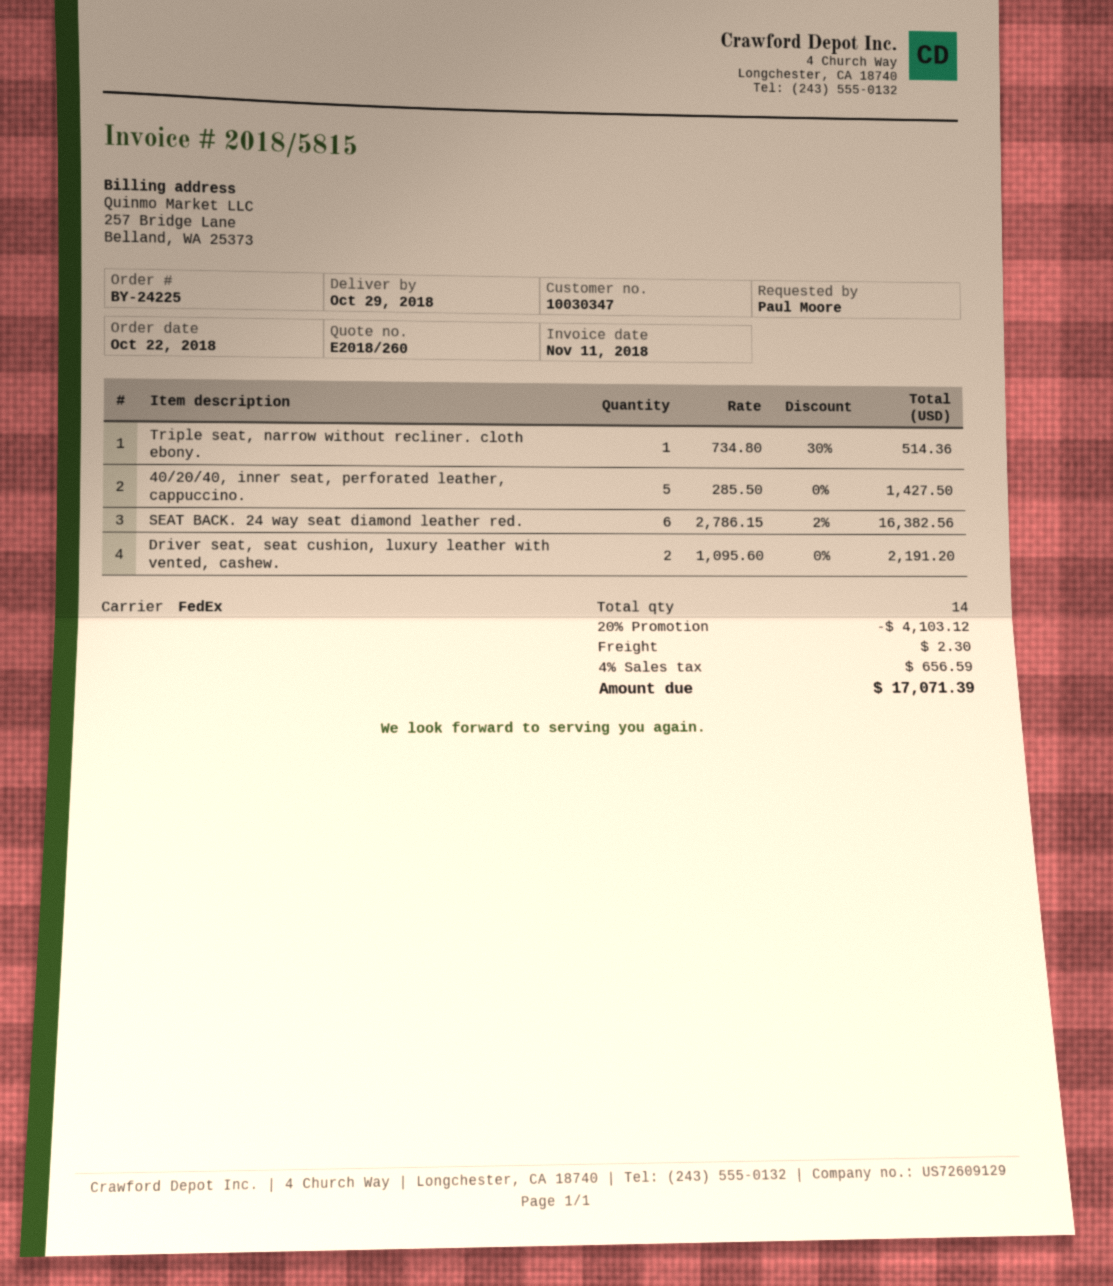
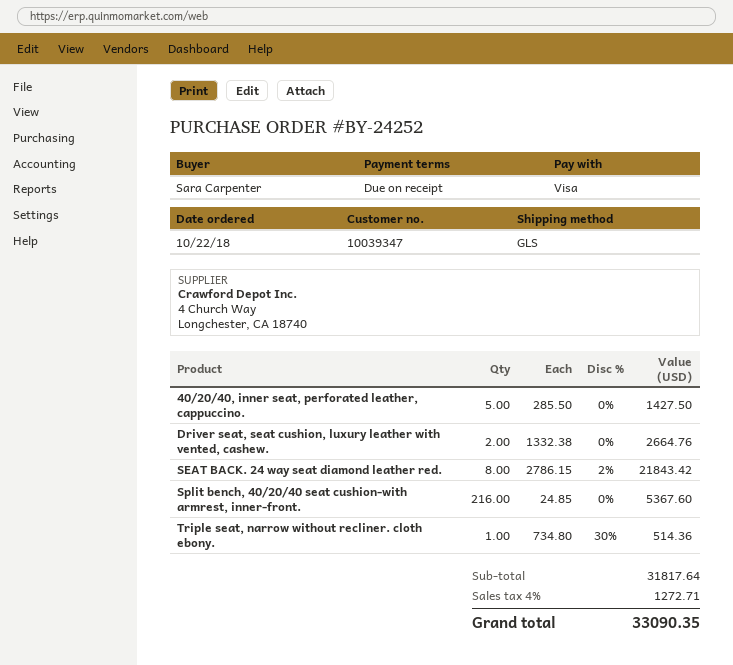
order number: BY-24225 -> BY-24252
customer number: 10030347 -> 10039347
ordered by: Paul Moore -> Sara Carpenter
shipping method: FedEx -> GLS
SEAT BACK. 24 way seat diamond leather red.: 6 x 2786.15 - 2% = 16382.56 -> 8 x 2786.15 - 2% = 21843.42
Driver seat, seat cushion, luxury leather with vented, cashew.: 2 x 1095.60 = 2191.20 -> 2 x 1332.38 = 2664.76
Split bench, 40/20/40 seat cushion-with armrest, inner-front.: none -> 216 x 24.85 = 5367.60
discount: 20% = 4103.12 -> none
shipping: 2.30 -> none
tax: 4% = 656.59 -> 4% = 1272.71
total: 17071.39 -> 33090.35

